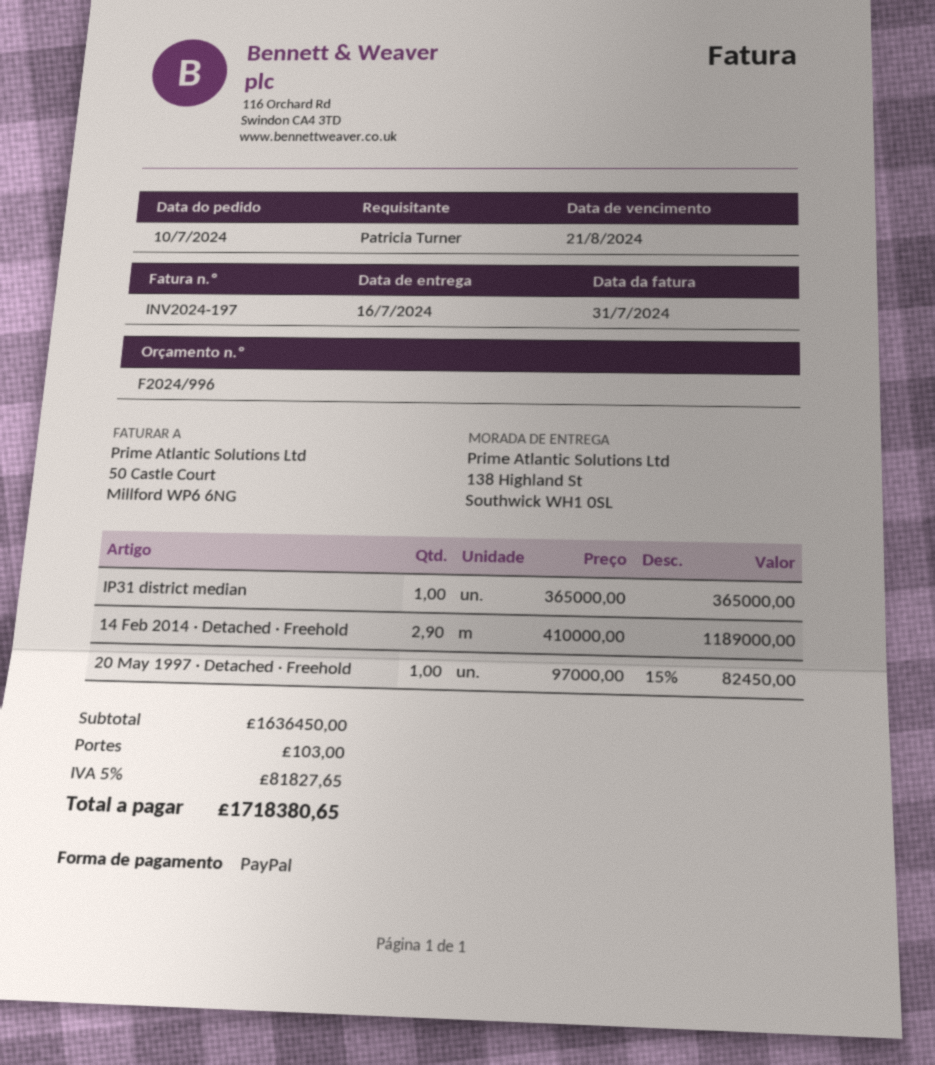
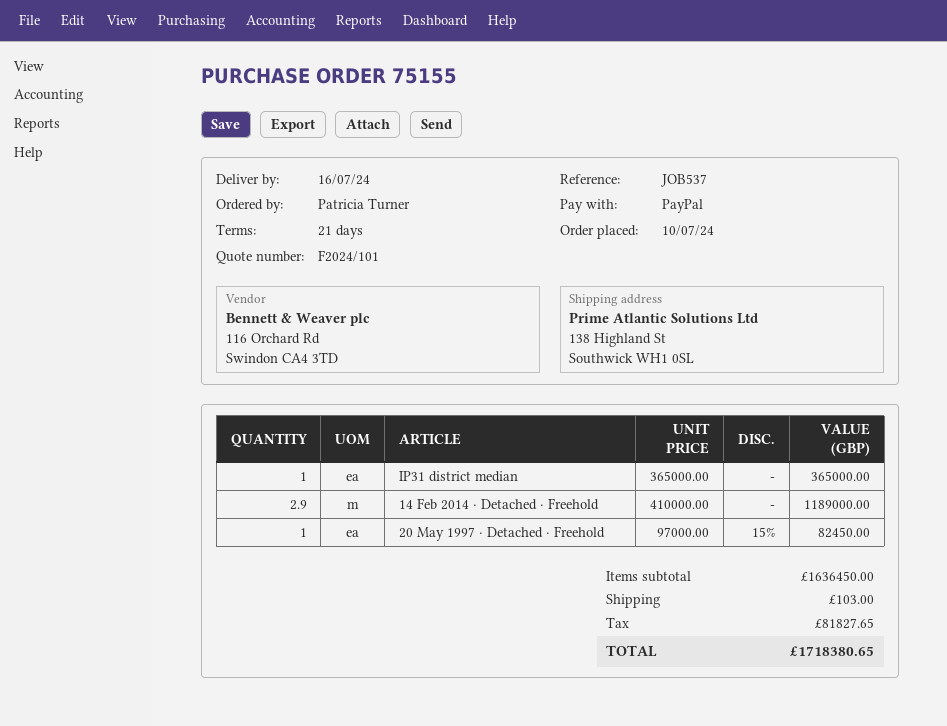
quote number: F2024/996 -> F2024/101

